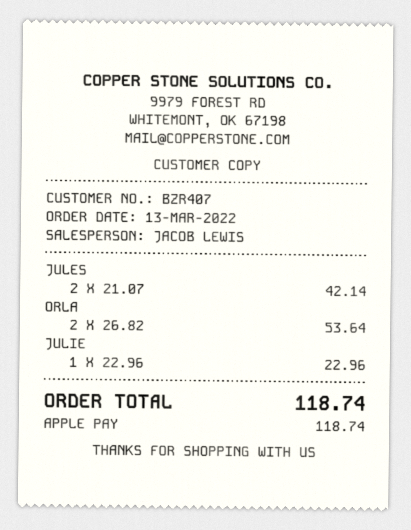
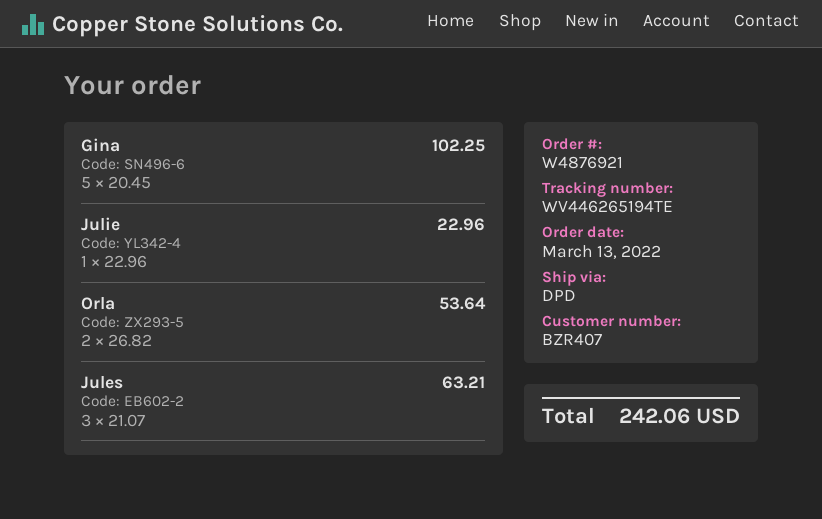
JULES: 2 x 21.07 = 42.14 -> 3 x 21.07 = 63.21
Gina: none -> 5 x 20.45 = 102.25
total: 118.74 -> 242.06

